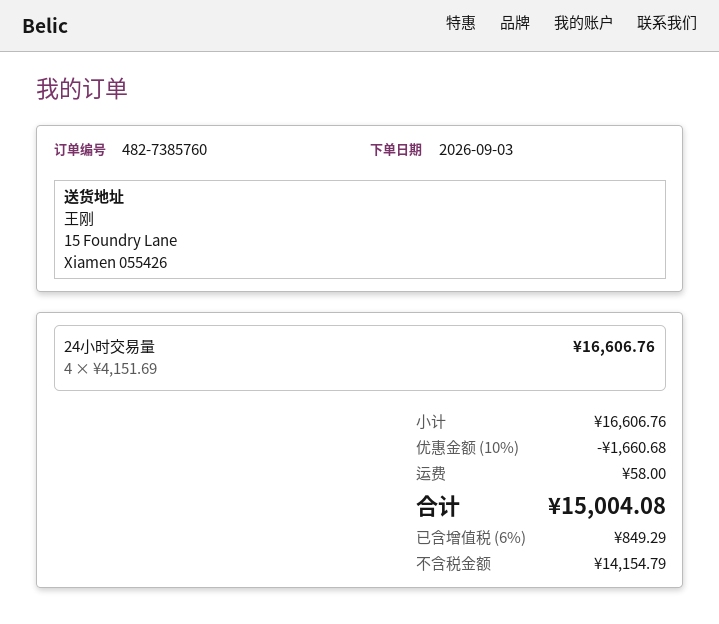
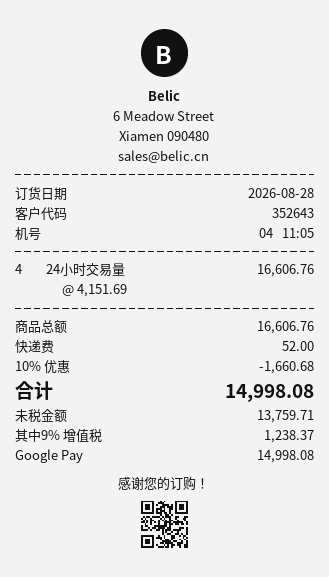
order date: 2026-09-03 -> 2026-08-28
shipping: 58.00 -> 52.00
net: 14154.79 -> 13759.71
tax: 6% = 849.29 -> 9% = 1238.37
total: 15004.08 -> 14998.08

